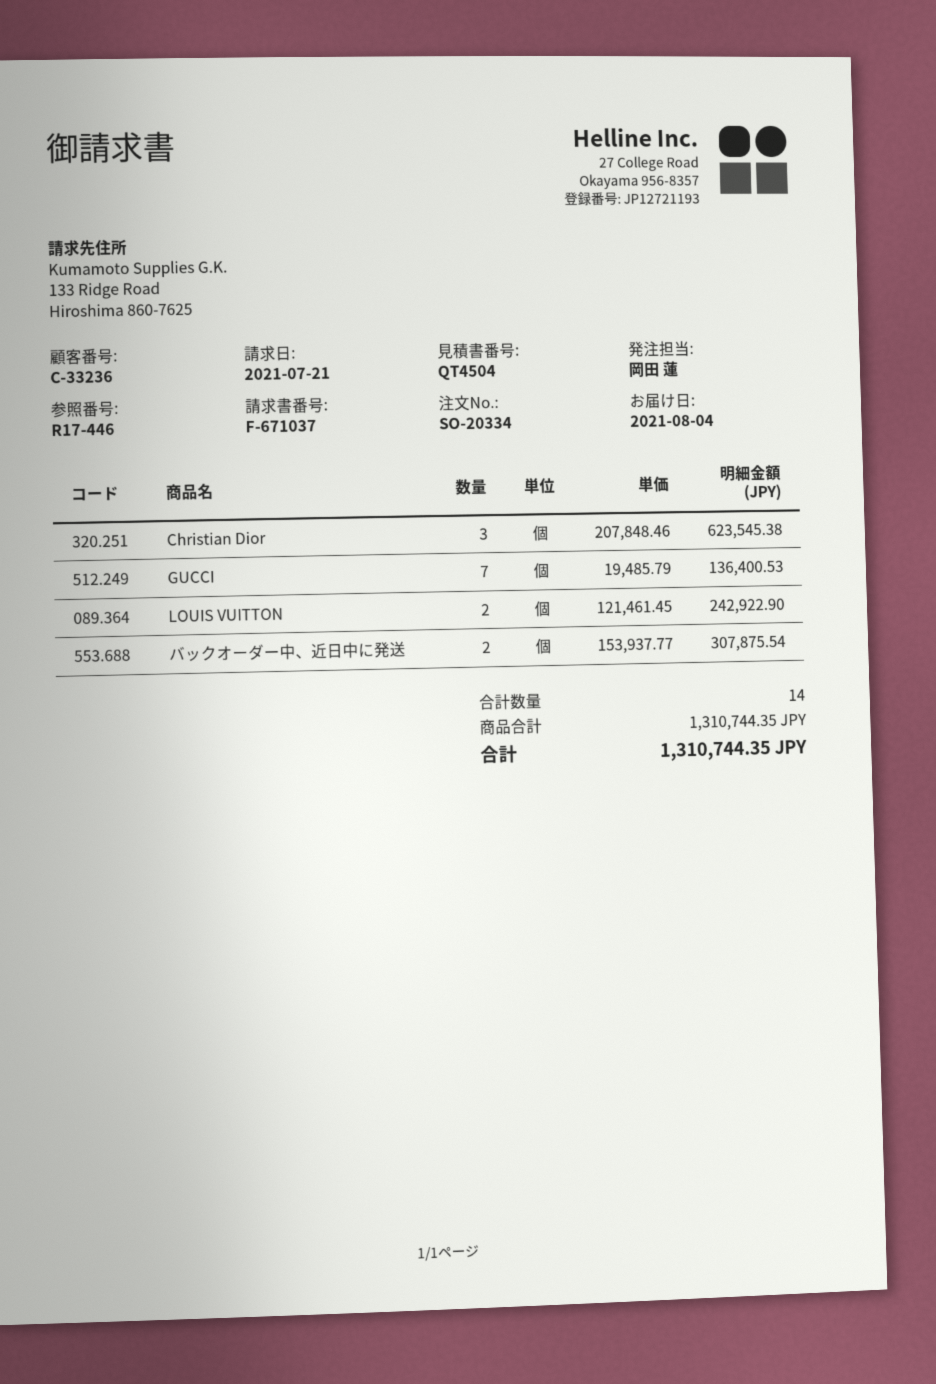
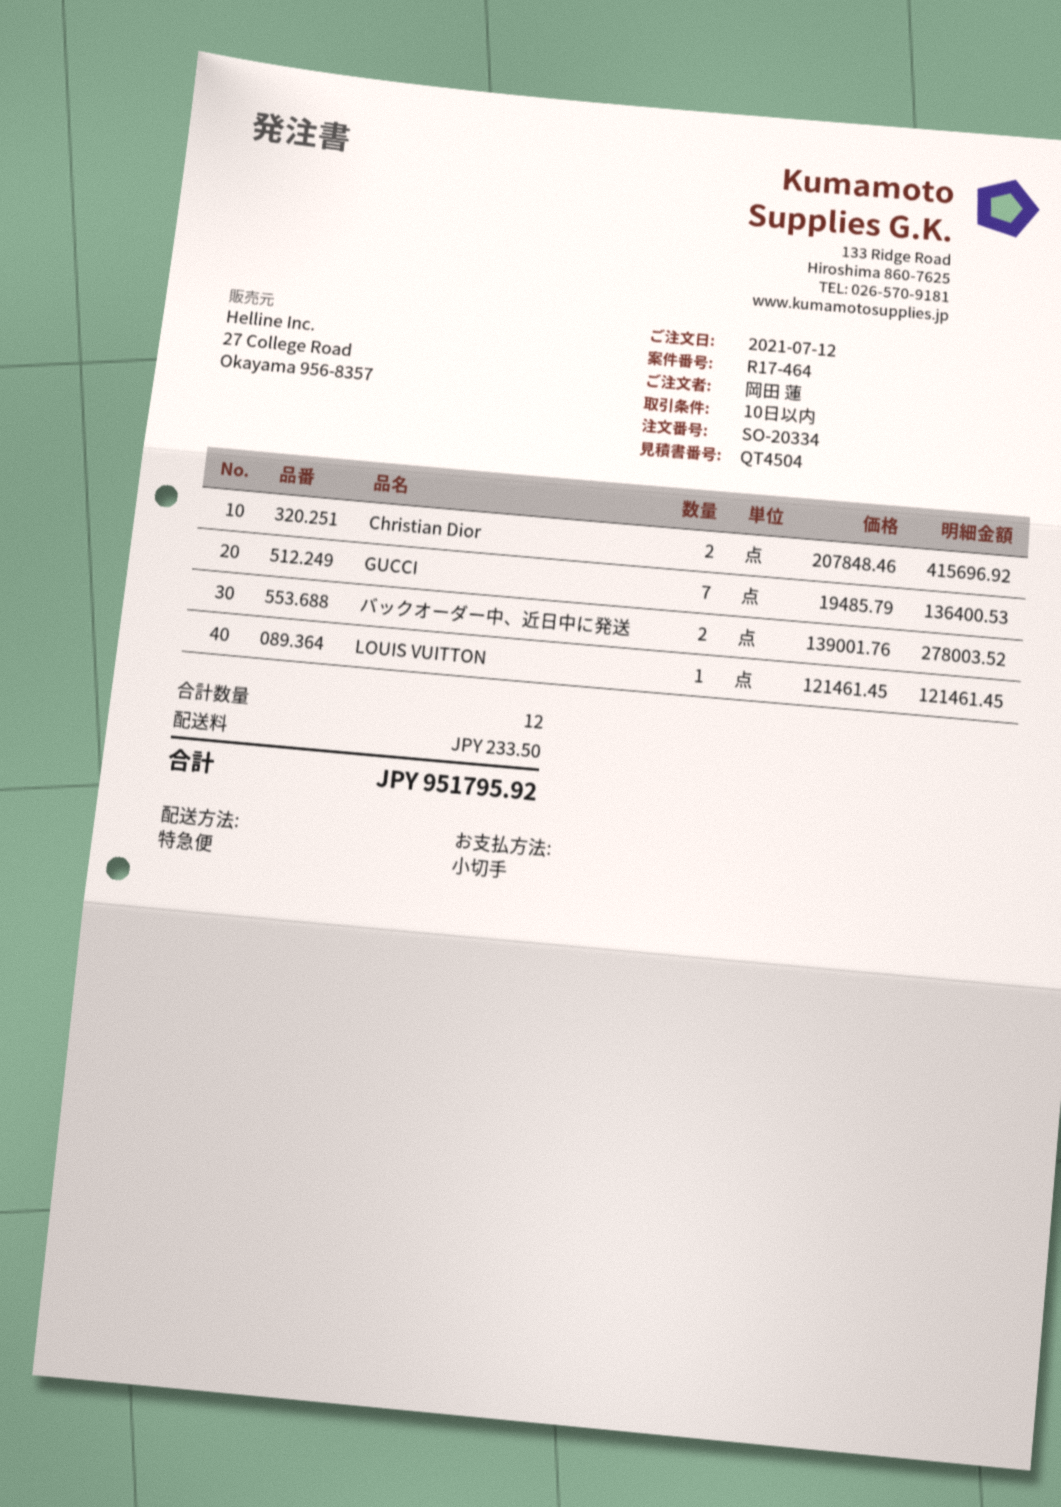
reference: R17-446 -> R17-464
Christian Dior: 3 x 207848.46 = 623545.38 -> 2 x 207848.46 = 415696.92
LOUIS VUITTON: 2 x 121461.45 = 242922.90 -> 1 x 121461.45 = 121461.45
バックオーダー中、近日中に発送: 2 x 153937.77 = 307875.54 -> 2 x 139001.76 = 278003.52
total quantity: 14 -> 12
shipping: none -> 233.50
total: 1310744.35 -> 951795.92

